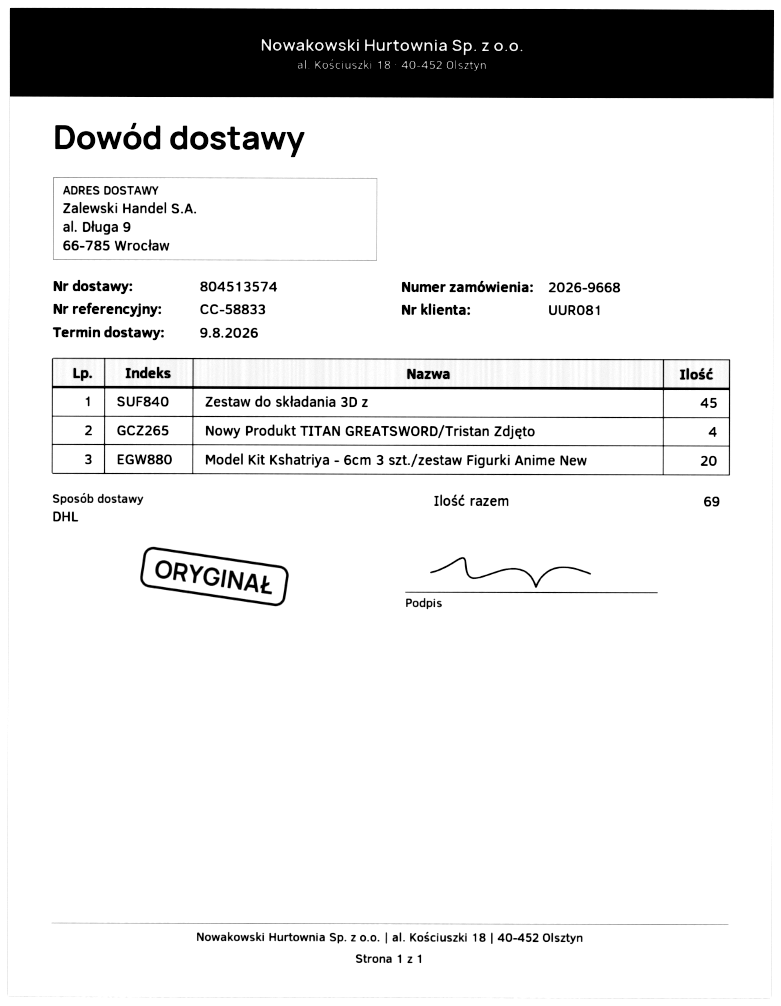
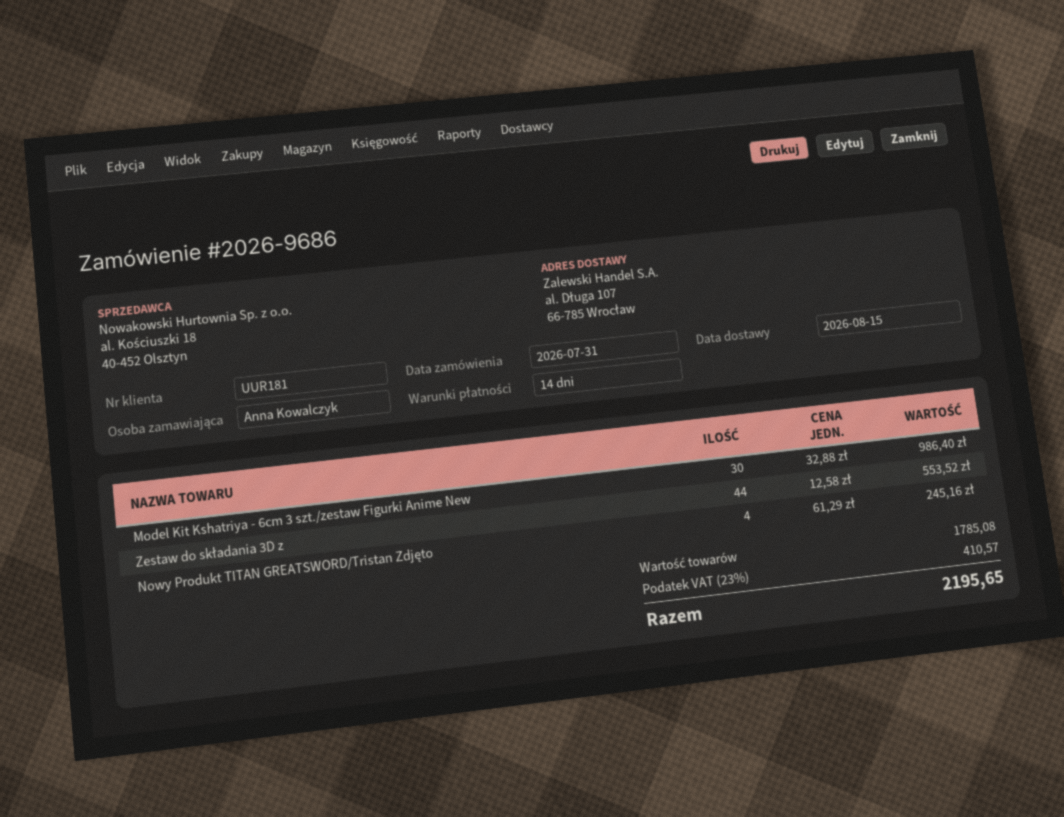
order number: 2026-9668 -> 2026-9686
delivery date: 2026-08-09 -> 2026-08-15
customer number: UUR081 -> UUR181
ship to: al. Długa 9, 66-785 Wrocław -> al. Długa 107, 66-785 Wrocław
Zestaw do składania 3D z: 45 -> 44
Model Kit Kshatriya - 6cm 3 szt./zestaw Figurki Anime New: 20 -> 30

